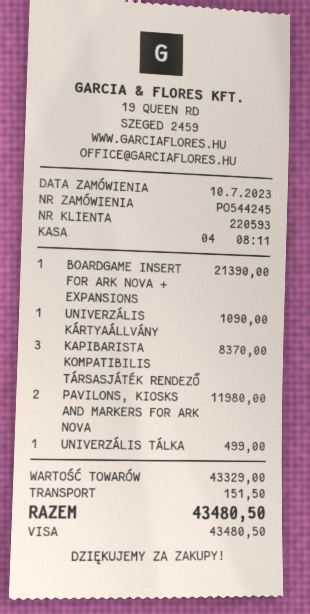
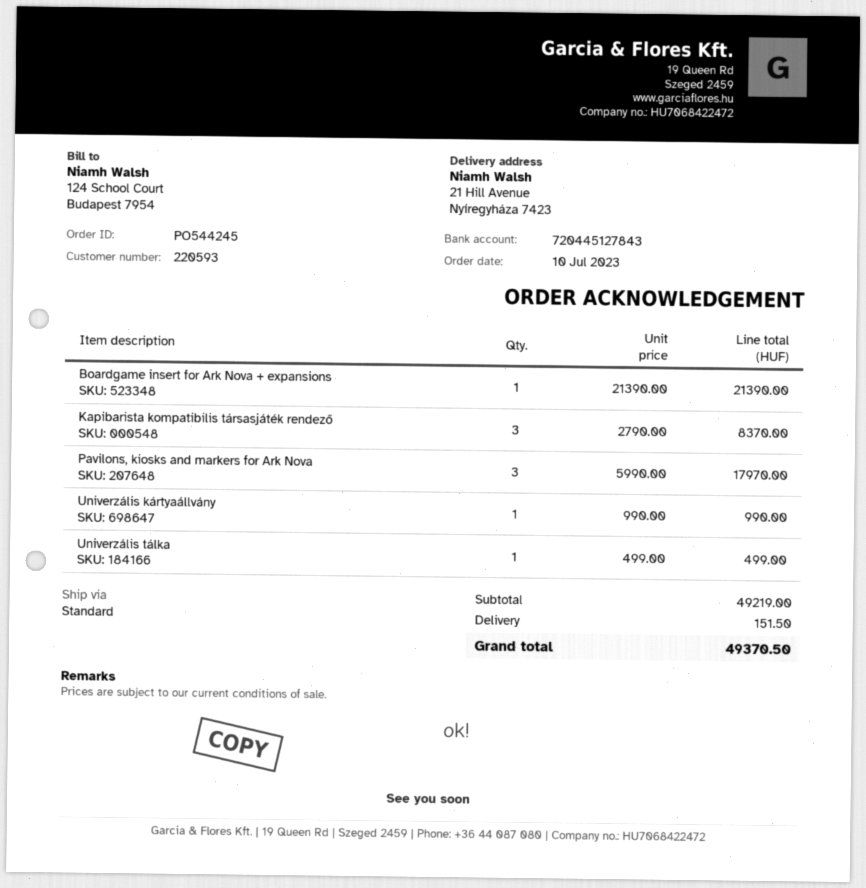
UNIVERZÁLIS KÁRTYAÁLLVÁNY: 1 for 1090.00 -> 1 for 990.00
PAVILONS, KIOSKS AND MARKERS FOR ARK NOVA: 2 for 11980.00 -> 3 for 17970.00
subtotal: 43329.00 -> 49219.00
total: 43480.50 -> 49370.50

